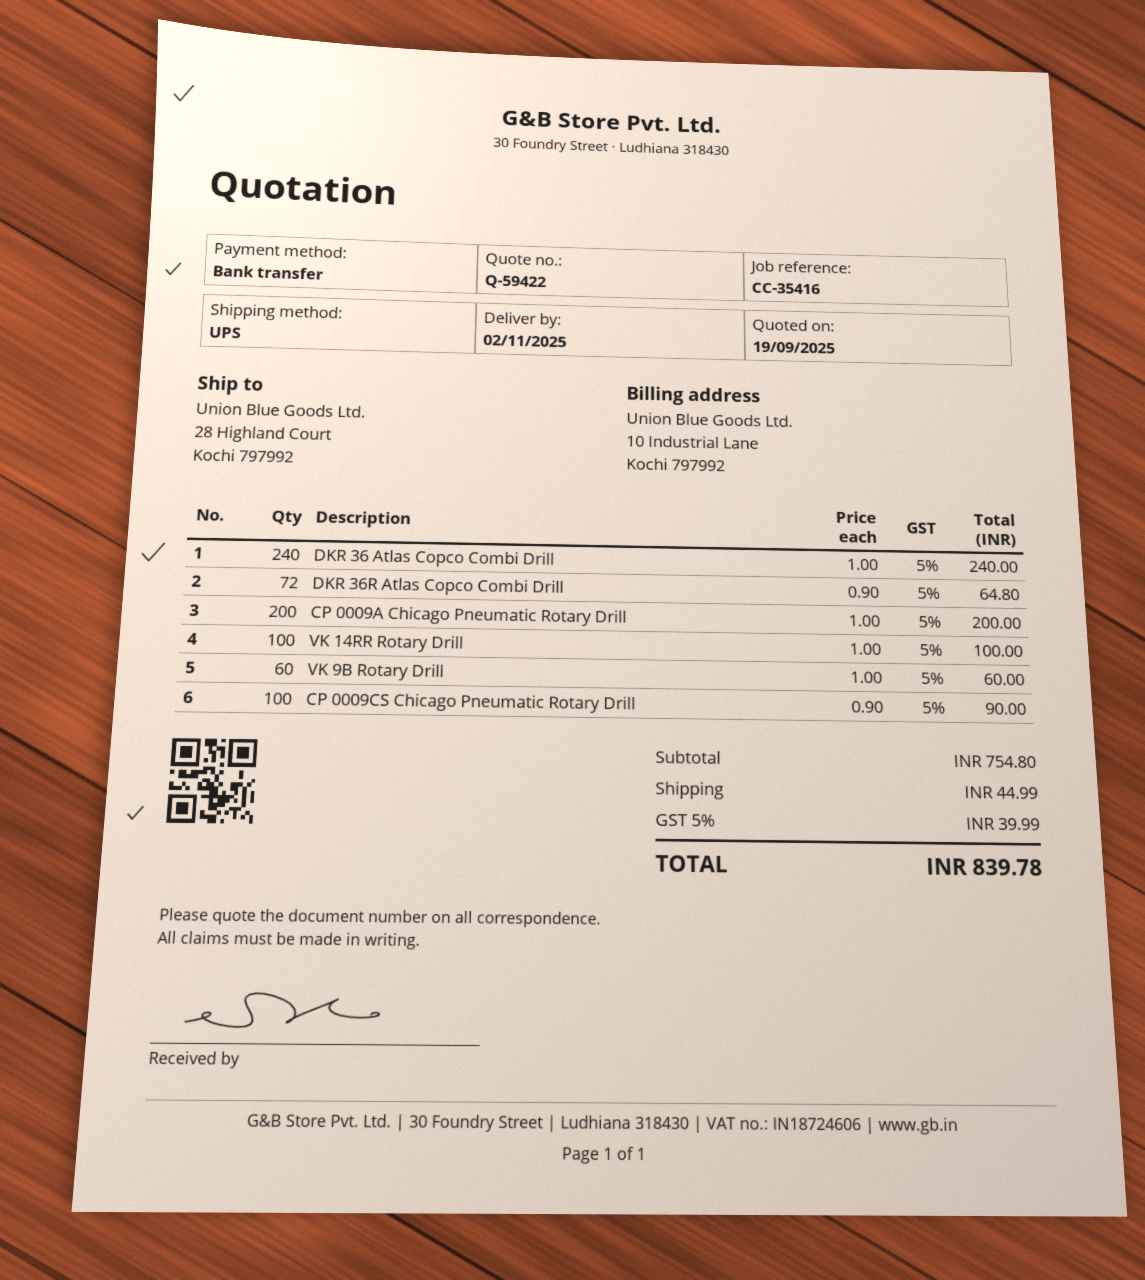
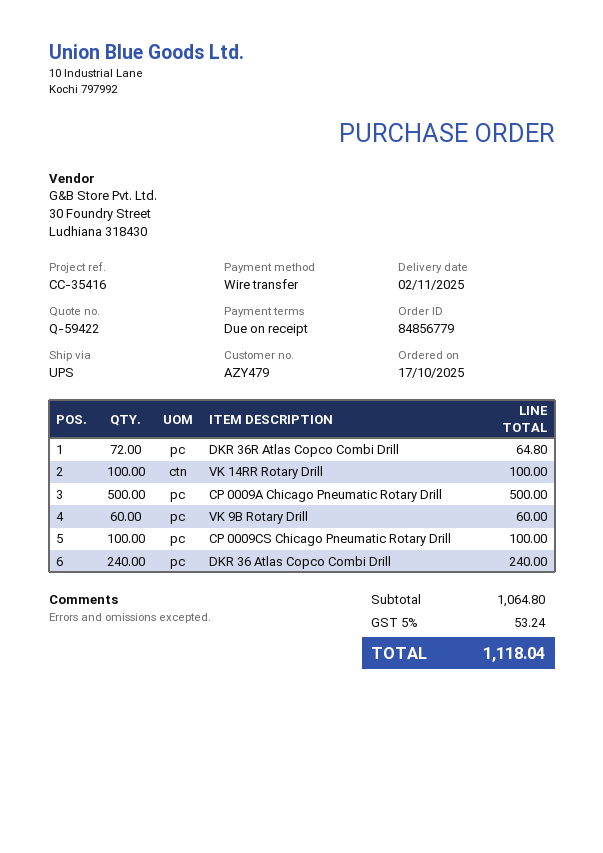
CP 0009A Chicago Pneumatic Rotary Drill: 200 for 200.00 -> 500 for 500.00
CP 0009CS Chicago Pneumatic Rotary Drill: 100 for 90.00 -> 100 for 100.00
subtotal: 754.80 -> 1064.80
shipping: 44.99 -> none
tax: 5% = 39.99 -> 5% = 53.24
total: 839.78 -> 1118.04

